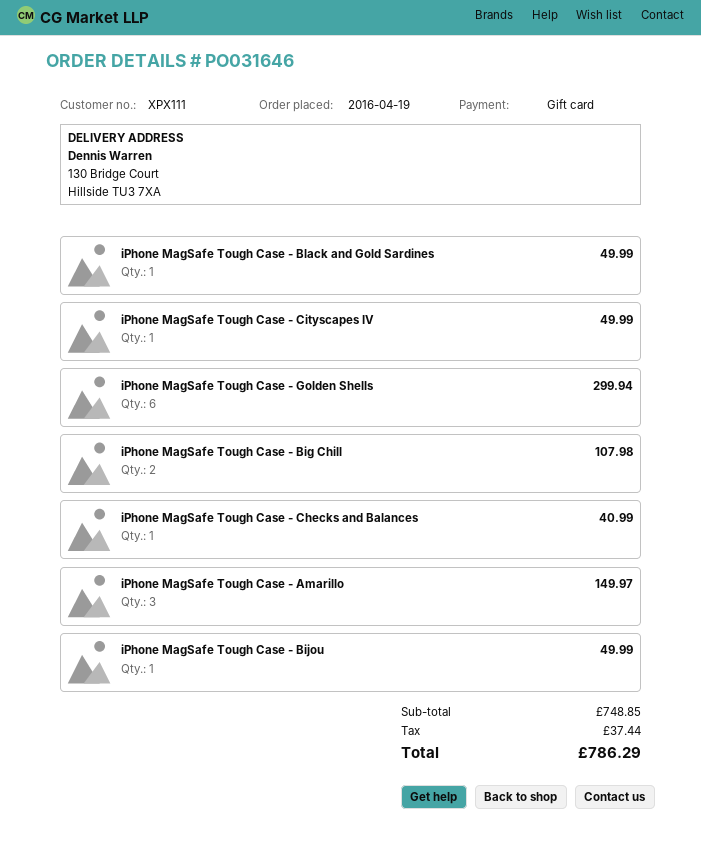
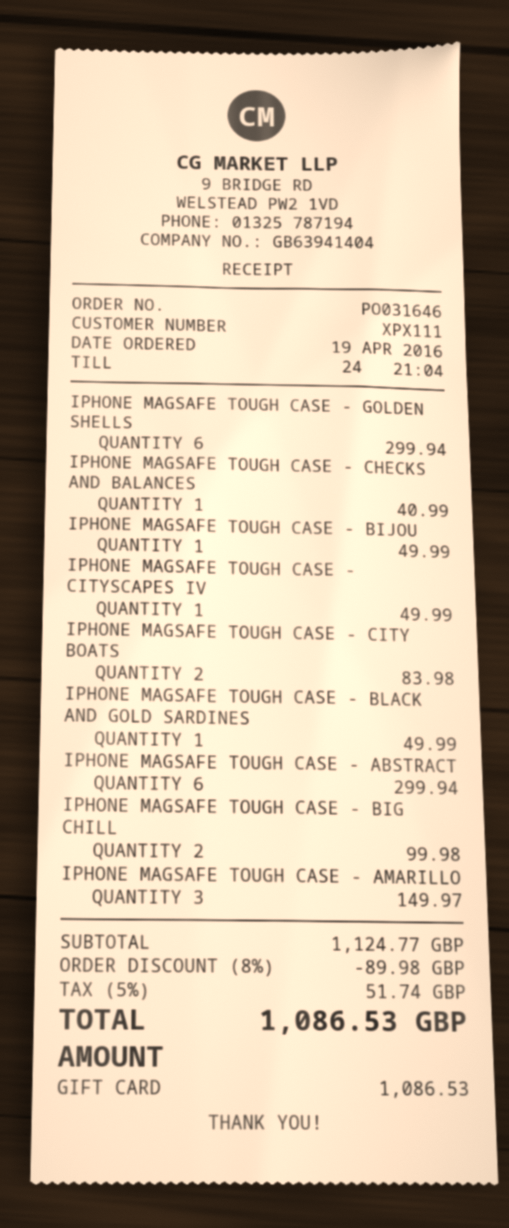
iPhone MagSafe Tough Case - Big Chill: 2 for 107.98 -> 2 for 99.98
IPHONE MAGSAFE TOUGH CASE - CITY BOATS: none -> 2 for 83.98
IPHONE MAGSAFE TOUGH CASE - ABSTRACT: none -> 6 for 299.94
subtotal: 748.85 -> 1124.77
discount: none -> 8% = 89.98
tax: 37.44 -> 51.74
total: 786.29 -> 1086.53

